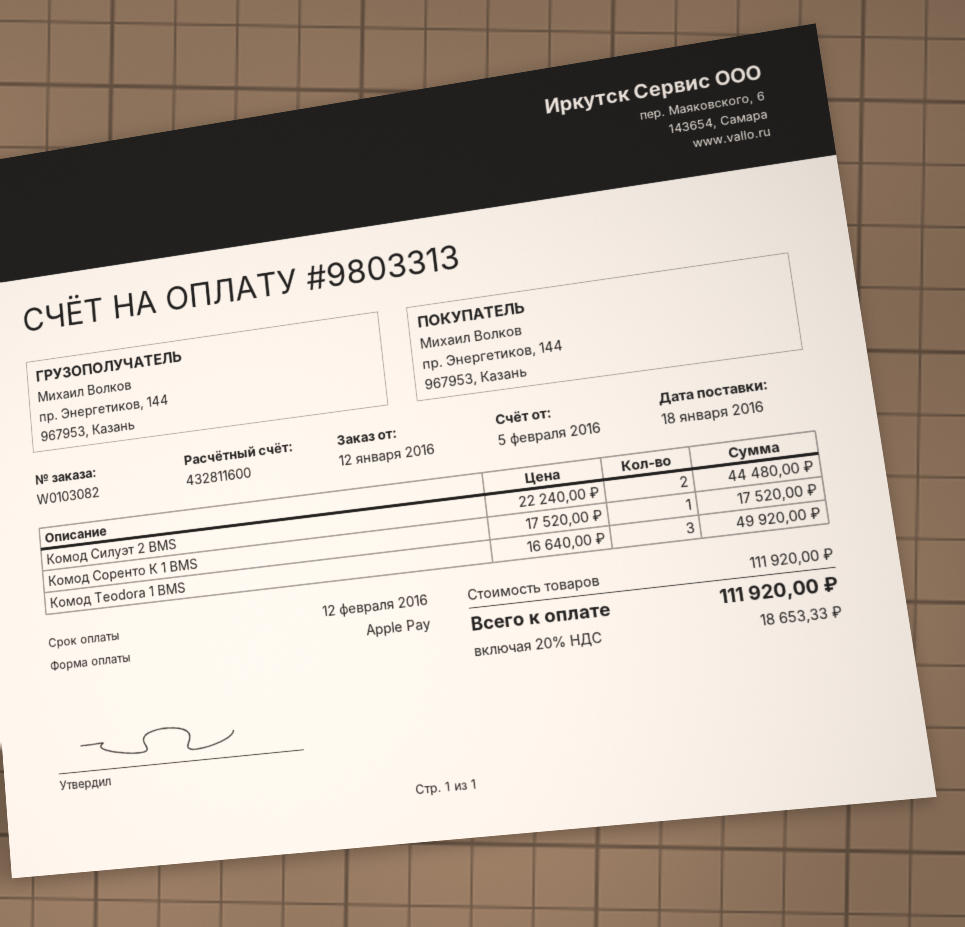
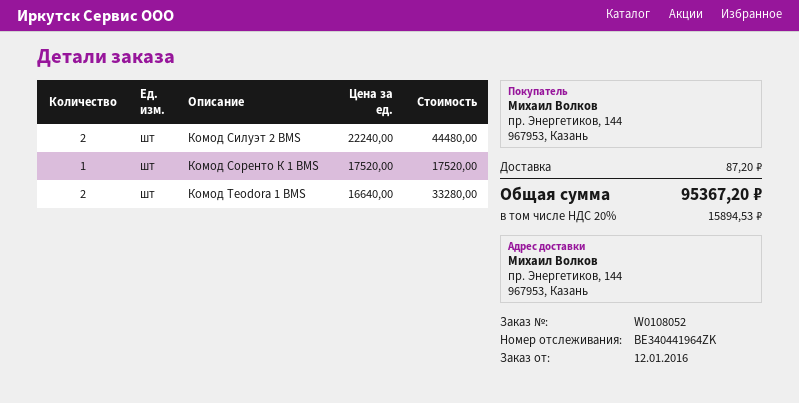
order number: W0103082 -> W0108052
Комод Teodora 1 BMS: 3 x 16640.00 = 49920.00 -> 2 x 16640.00 = 33280.00
shipping: none -> 87.20
tax: 20% = 18653.33 -> 20% = 15894.53
total: 111920.00 -> 95367.20

